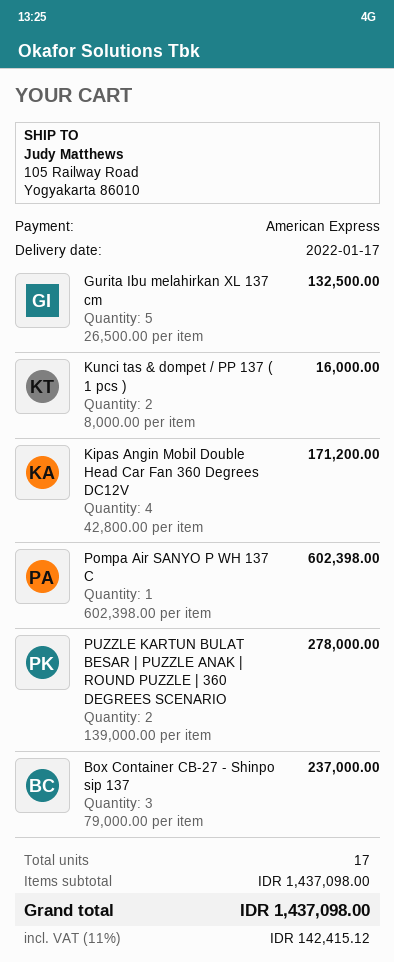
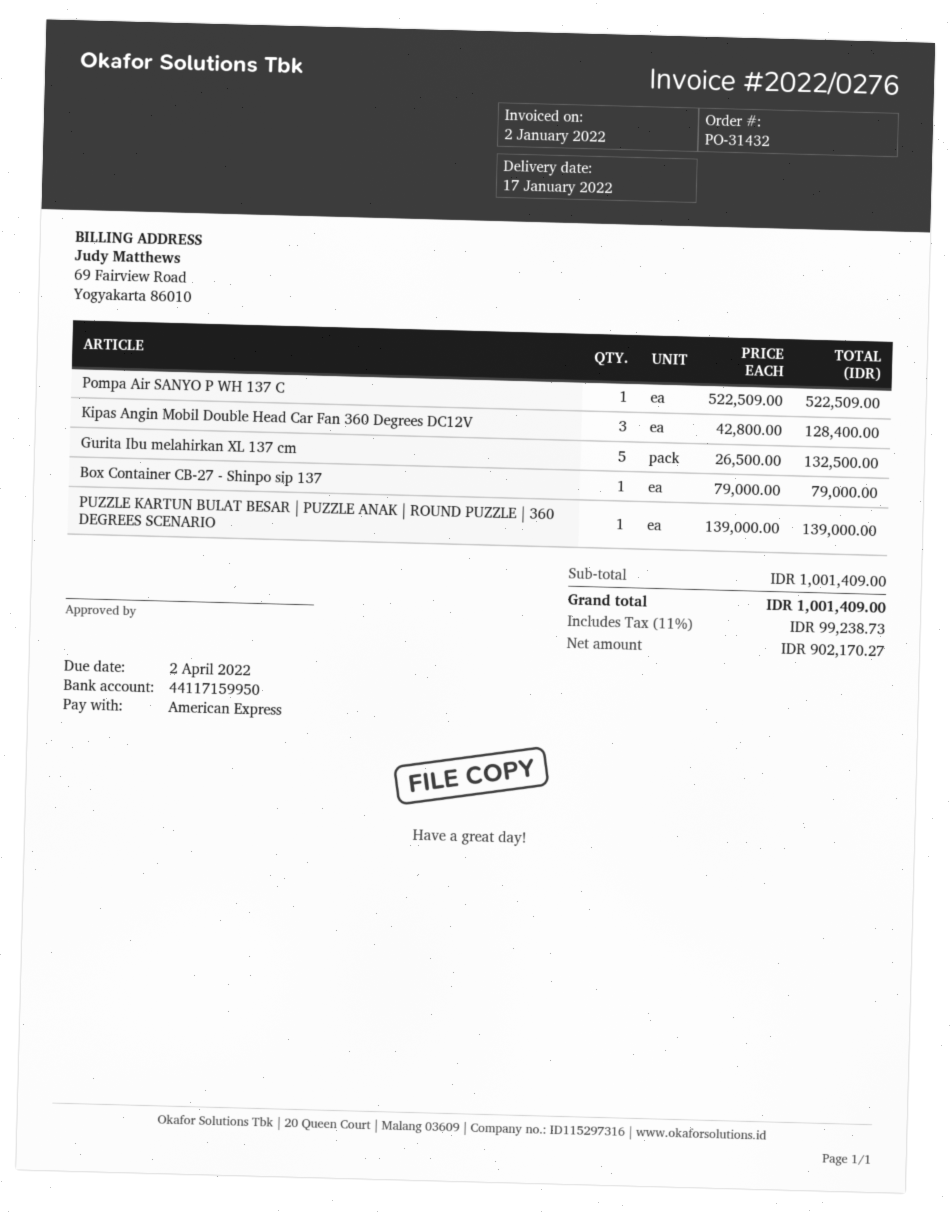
Kunci tas & dompet / PP 137 ( 1 pcs ): 2 x 8000.00 = 16000.00 -> none
Kipas Angin Mobil Double Head Car Fan 360 Degrees DC12V: 4 x 42800.00 = 171200.00 -> 3 x 42800.00 = 128400.00
Pompa Air SANYO P WH 137 C: 1 x 602398.00 = 602398.00 -> 1 x 522509.00 = 522509.00
PUZZLE KARTUN BULAT BESAR | PUZZLE ANAK | ROUND PUZZLE | 360 DEGREES SCENARIO: 2 x 139000.00 = 278000.00 -> 1 x 139000.00 = 139000.00
Box Container CB-27 - Shinpo sip 137: 3 x 79000.00 = 237000.00 -> 1 x 79000.00 = 79000.00
subtotal: 1437098.00 -> 1001409.00
tax: 11% = 142415.12 -> 11% = 99238.73
total: 1437098.00 -> 1001409.00

